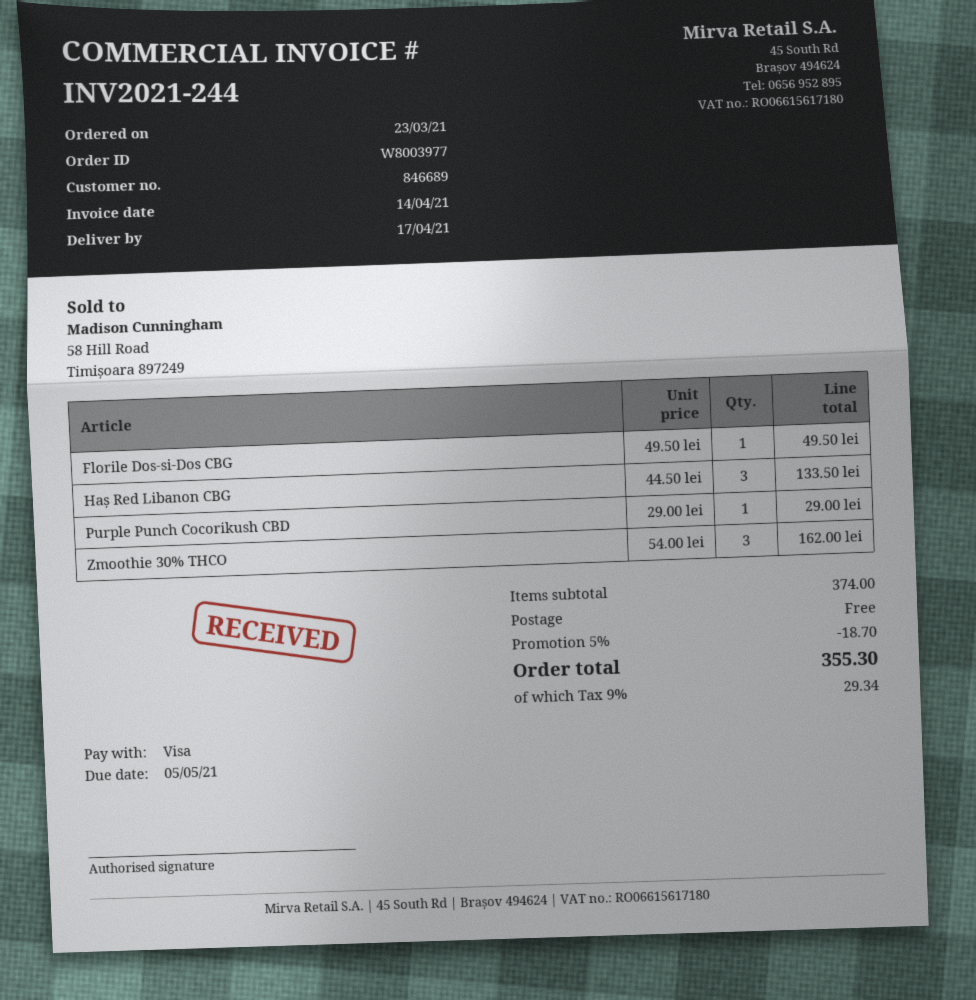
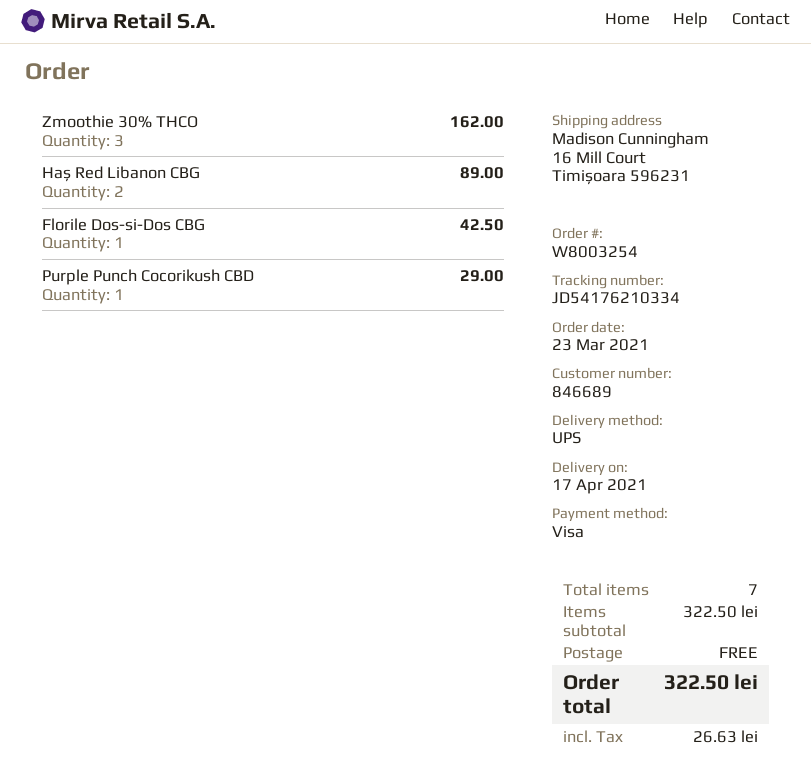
order number: W8003977 -> W8003254
Florile Dos-si-Dos CBG: 1 for 49.50 -> 1 for 42.50
Haș Red Libanon CBG: 3 for 133.50 -> 2 for 89.00
subtotal: 374.00 -> 322.50
discount: 5% = 18.70 -> none
tax: 29.34 -> 26.63
total: 355.30 -> 322.50

